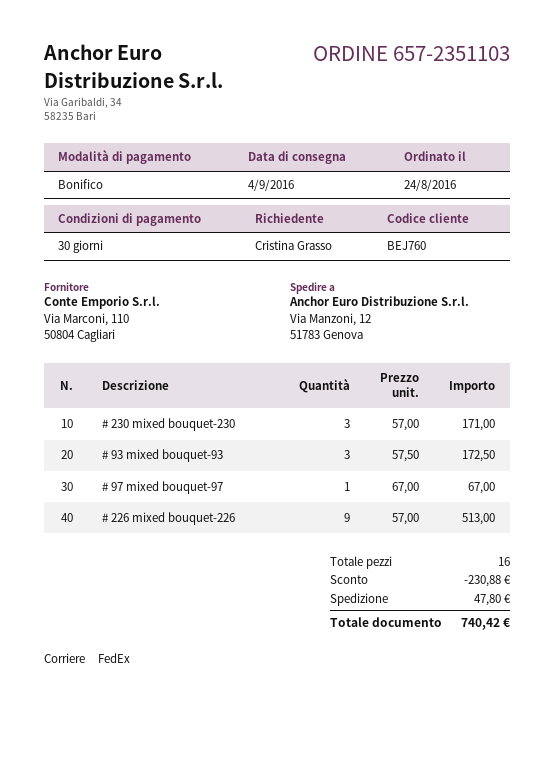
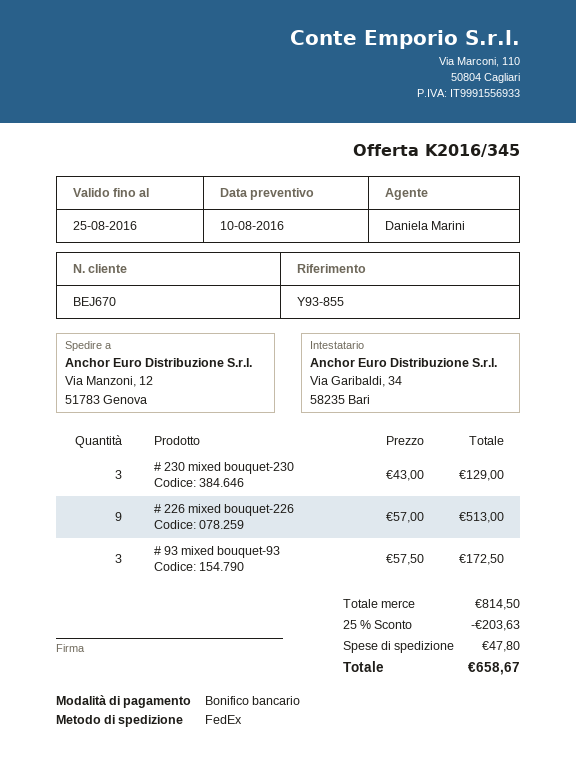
customer number: BEJ760 -> BEJ670
# 230 mixed bouquet-230: 3 x 57.00 = 171.00 -> 3 x 43.00 = 129.00
# 97 mixed bouquet-97: 1 x 67.00 = 67.00 -> none
discount: 230.88 -> 203.63
total: 740.42 -> 658.67

